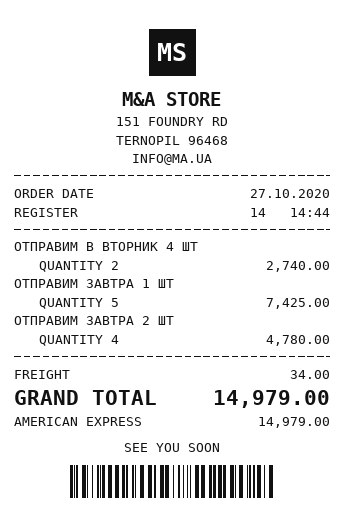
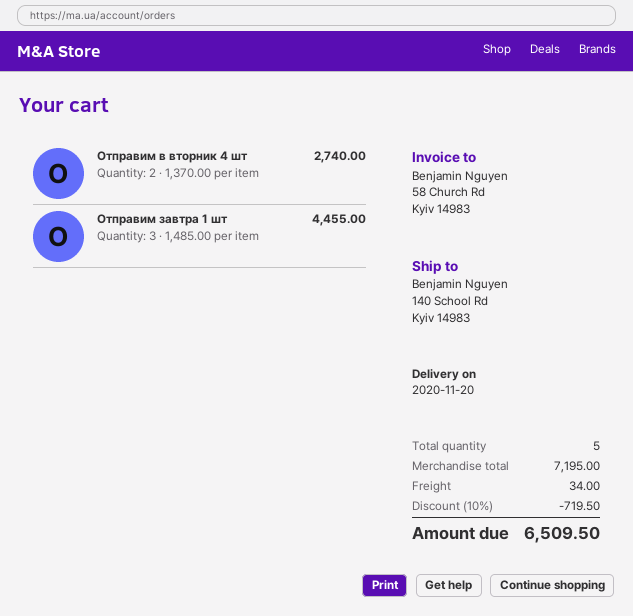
ОТПРАВИМ ЗАВТРА 1 ШТ: 5 for 7425.00 -> 3 for 4455.00
ОТПРАВИМ ЗАВТРА 2 ШТ: 4 for 4780.00 -> none
discount: none -> 10% = 719.50
total: 14979.00 -> 6509.50

